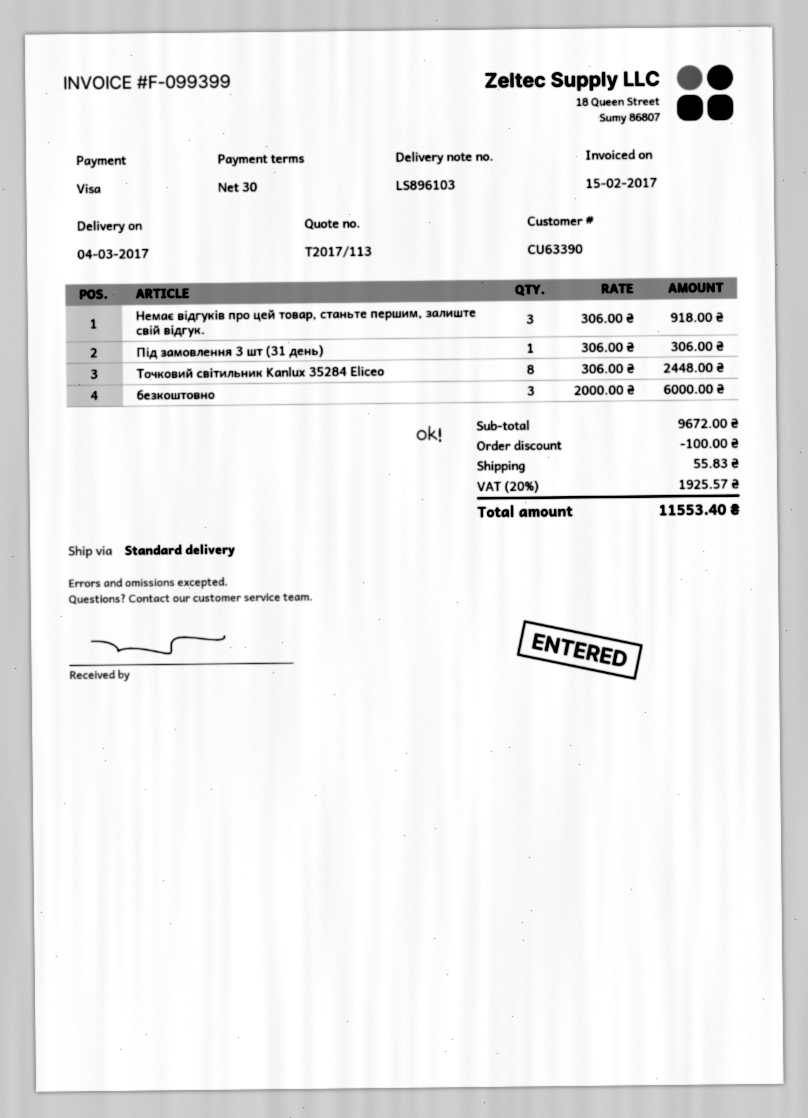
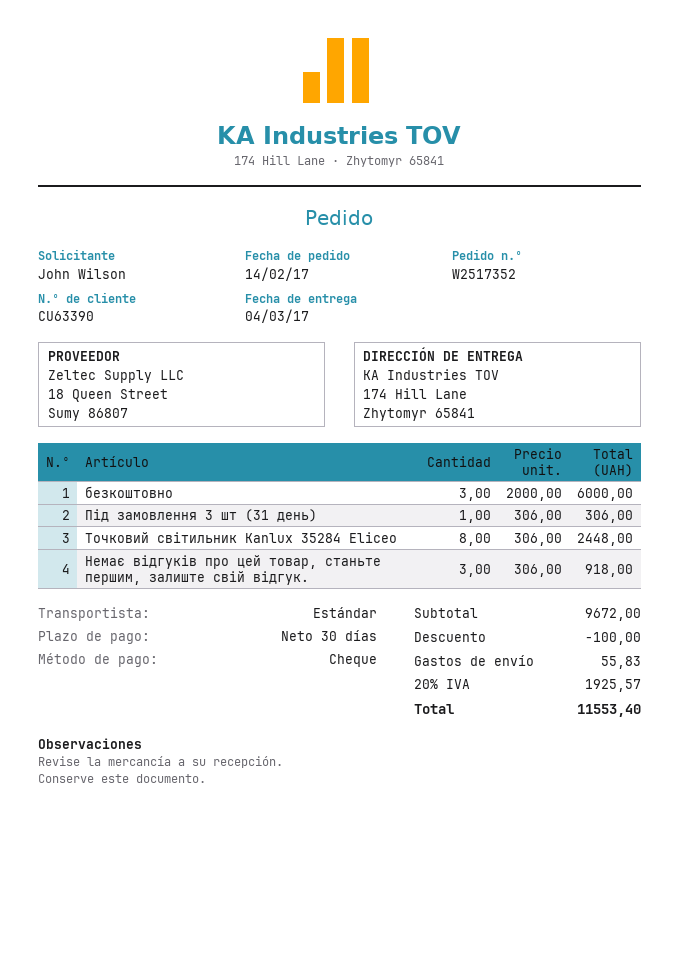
payment method: Visa -> cheque

